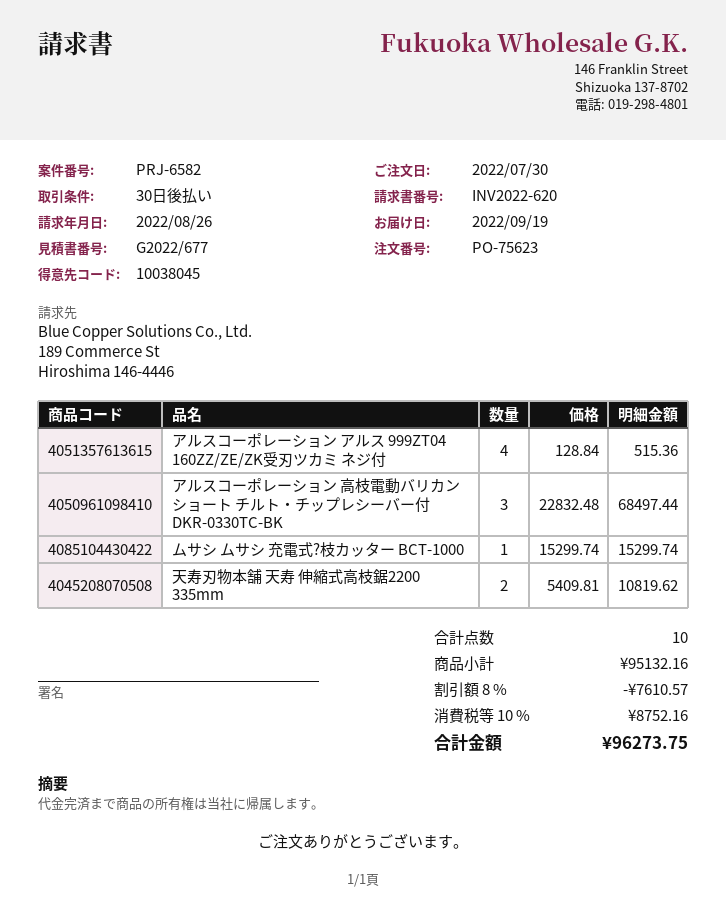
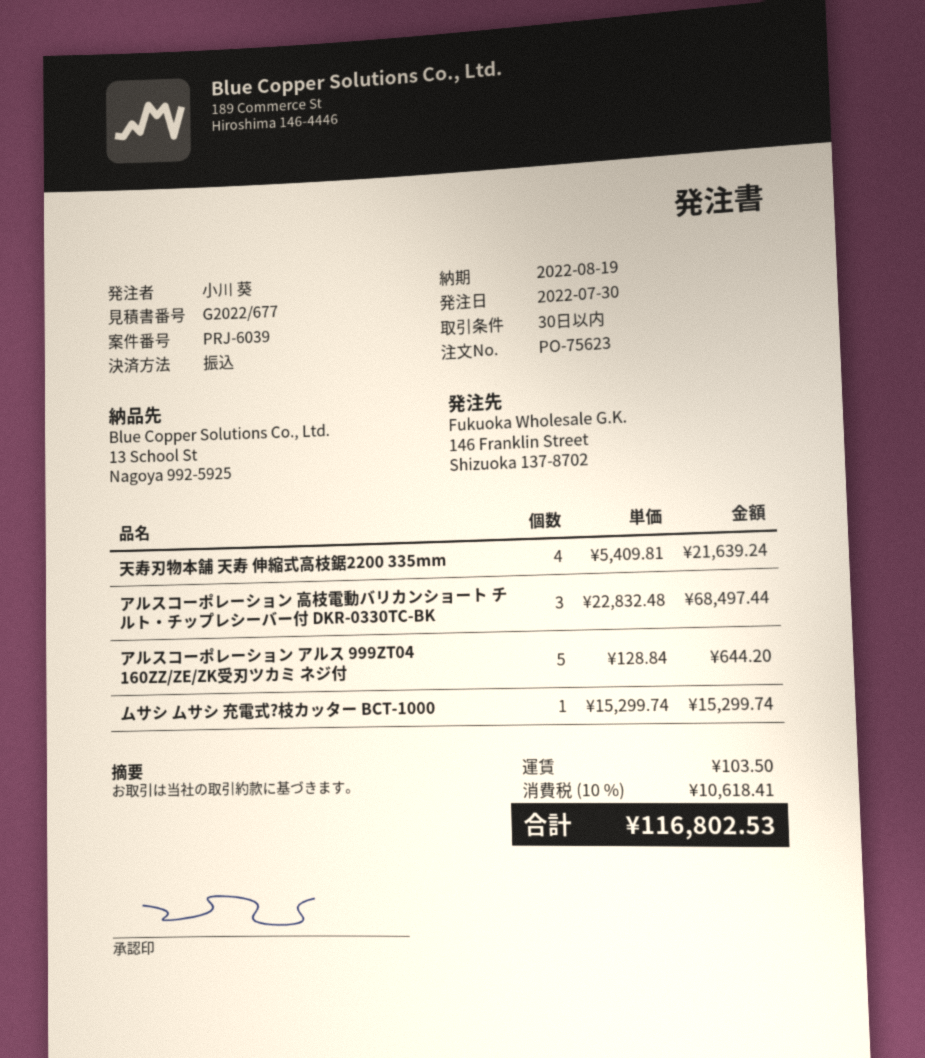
delivery date: 2022-09-19 -> 2022-08-19
reference: PRJ-6582 -> PRJ-6039
アルスコーポレーション アルス 999ZT04 160ZZ/ZE/ZK受刃ツカミ ネジ付: 4 x 128.84 = 515.36 -> 5 x 128.84 = 644.20
天寿刃物本舗 天寿 伸縮式高枝鋸2200 335mm: 2 x 5409.81 = 10819.62 -> 4 x 5409.81 = 21639.24
discount: 8% = 7610.57 -> none
shipping: none -> 103.50
tax: 10% = 8752.16 -> 10% = 10618.41
total: 96273.75 -> 116802.53

